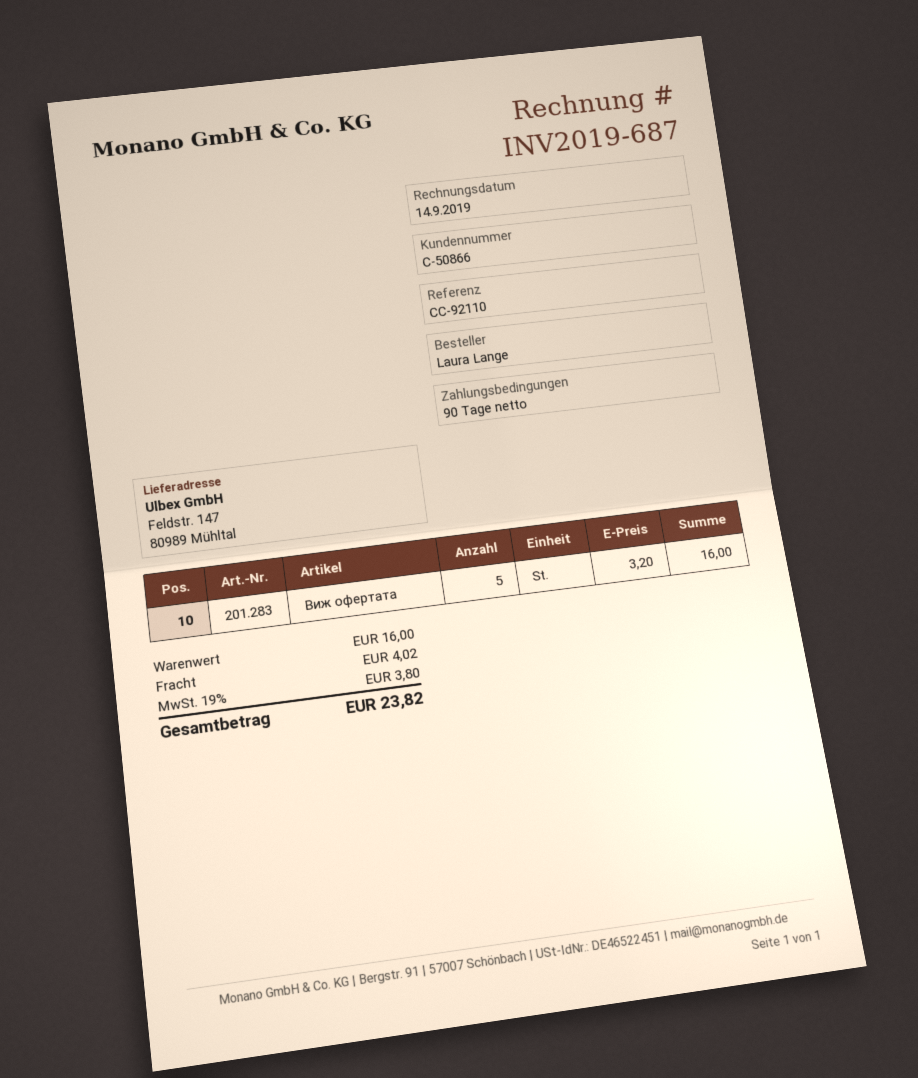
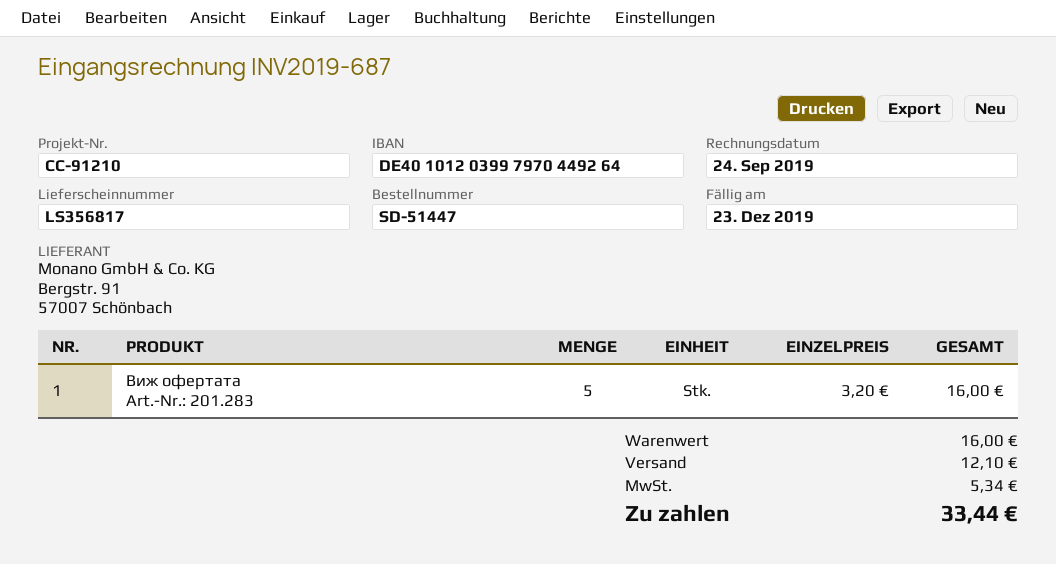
invoice date: 2019-09-14 -> 2019-09-24
reference: CC-92110 -> CC-91210
shipping: 4.02 -> 12.10
tax: 3.80 -> 5.34
total: 23.82 -> 33.44

